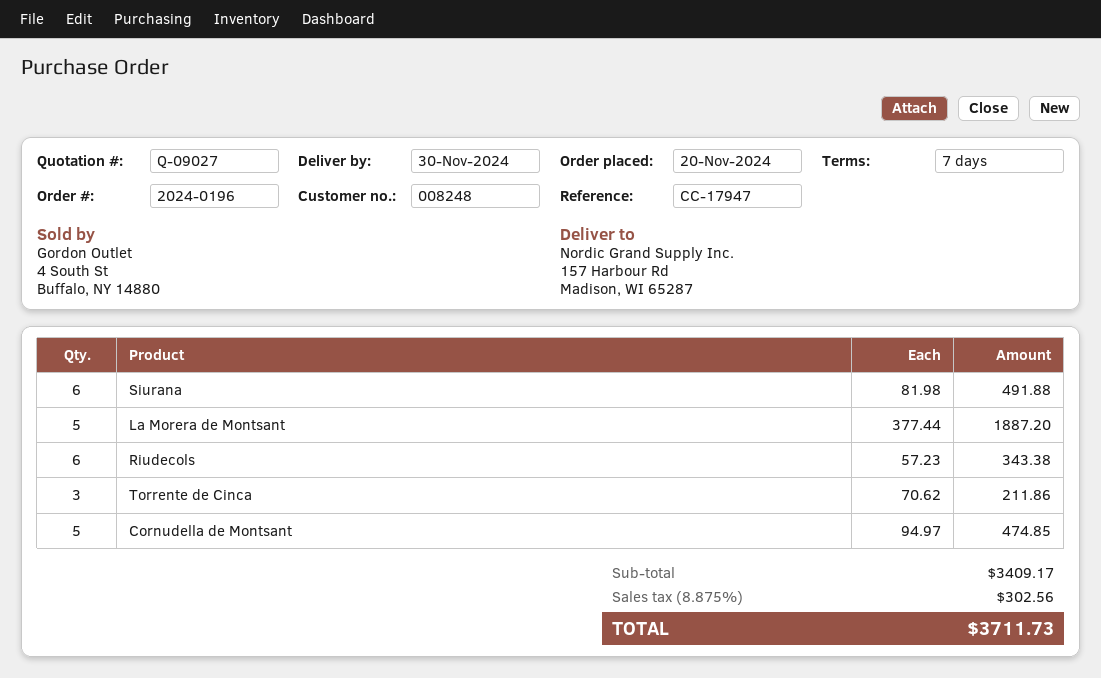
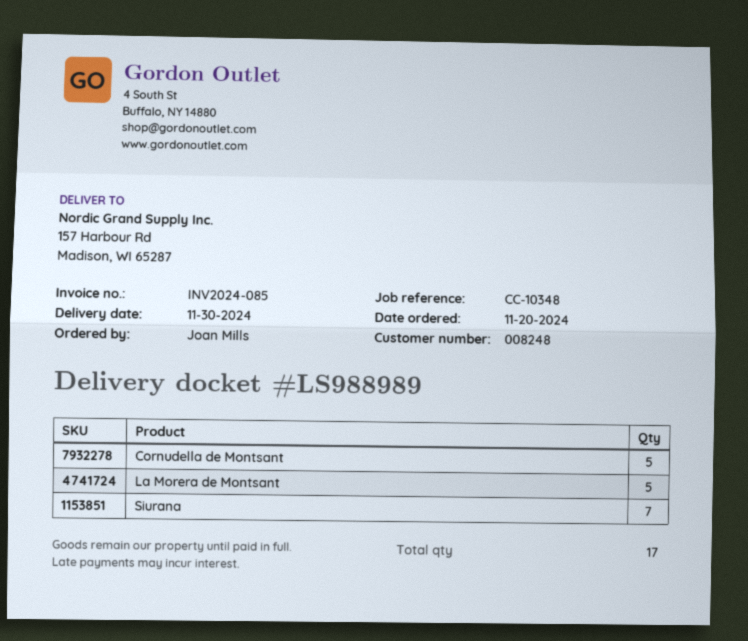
reference: CC-17947 -> CC-10348
Siurana: 6 -> 7
Riudecols: 6 -> none
Torrente de Cinca: 3 -> none

